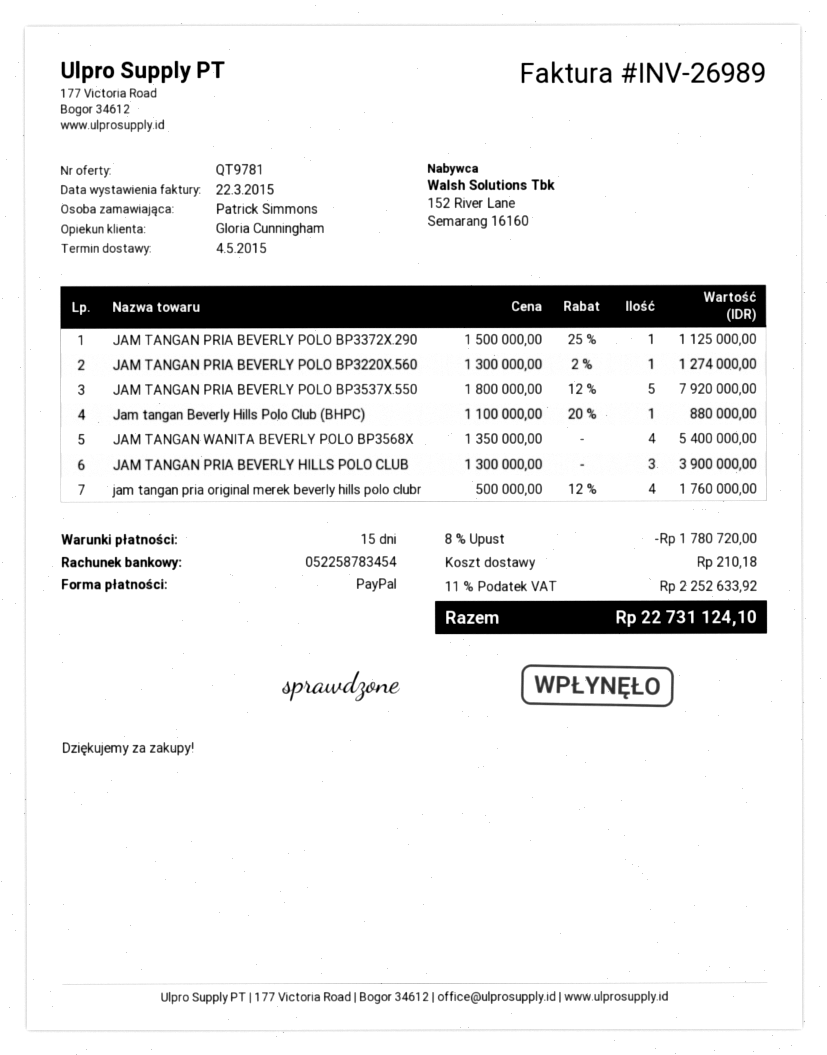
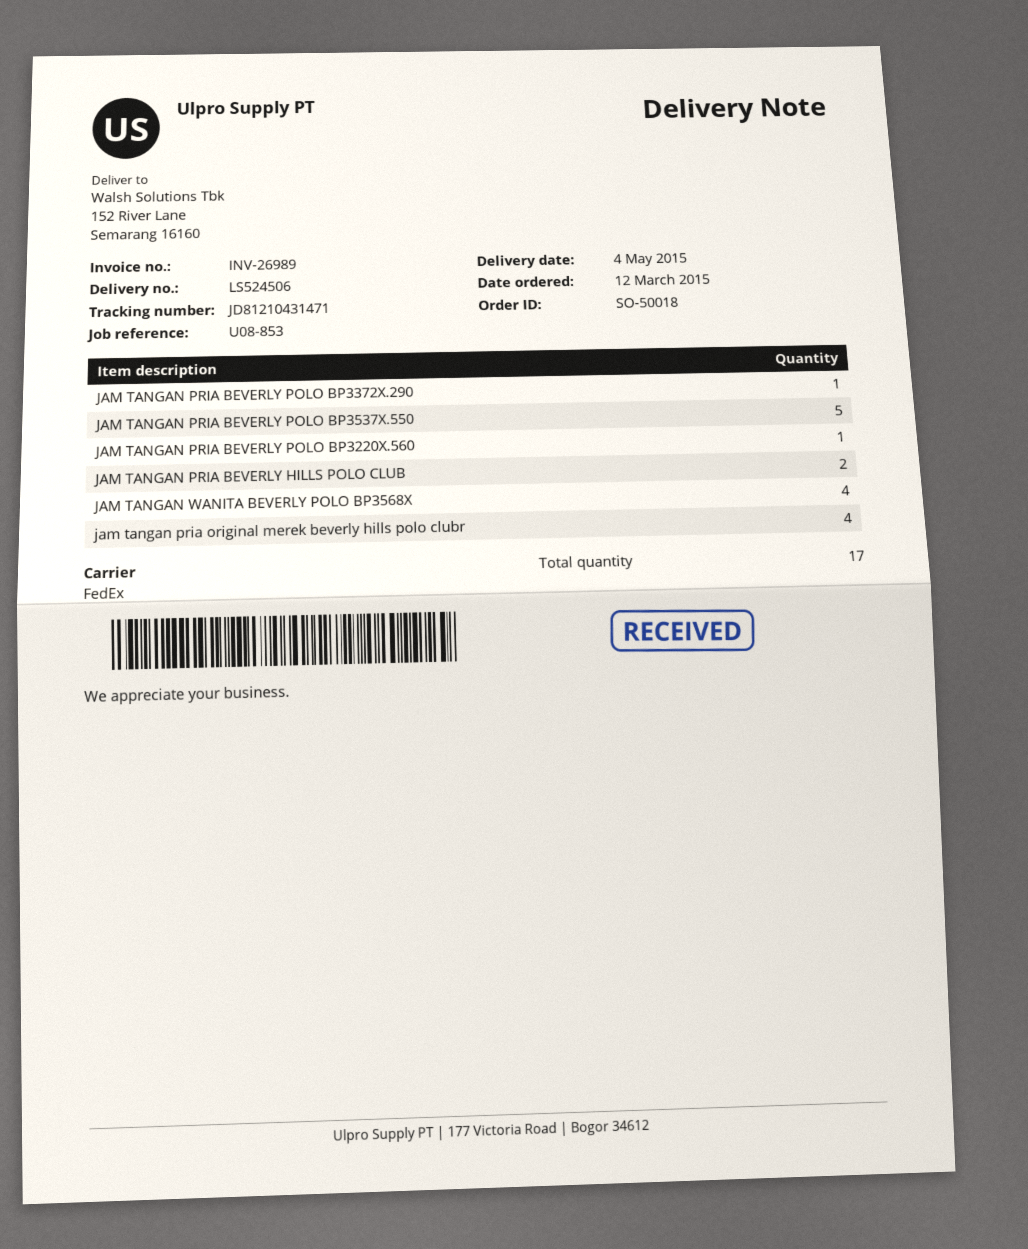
Jam tangan Beverly Hills Polo Club (BHPC): 1 -> none
JAM TANGAN PRIA BEVERLY HILLS POLO CLUB: 3 -> 2

